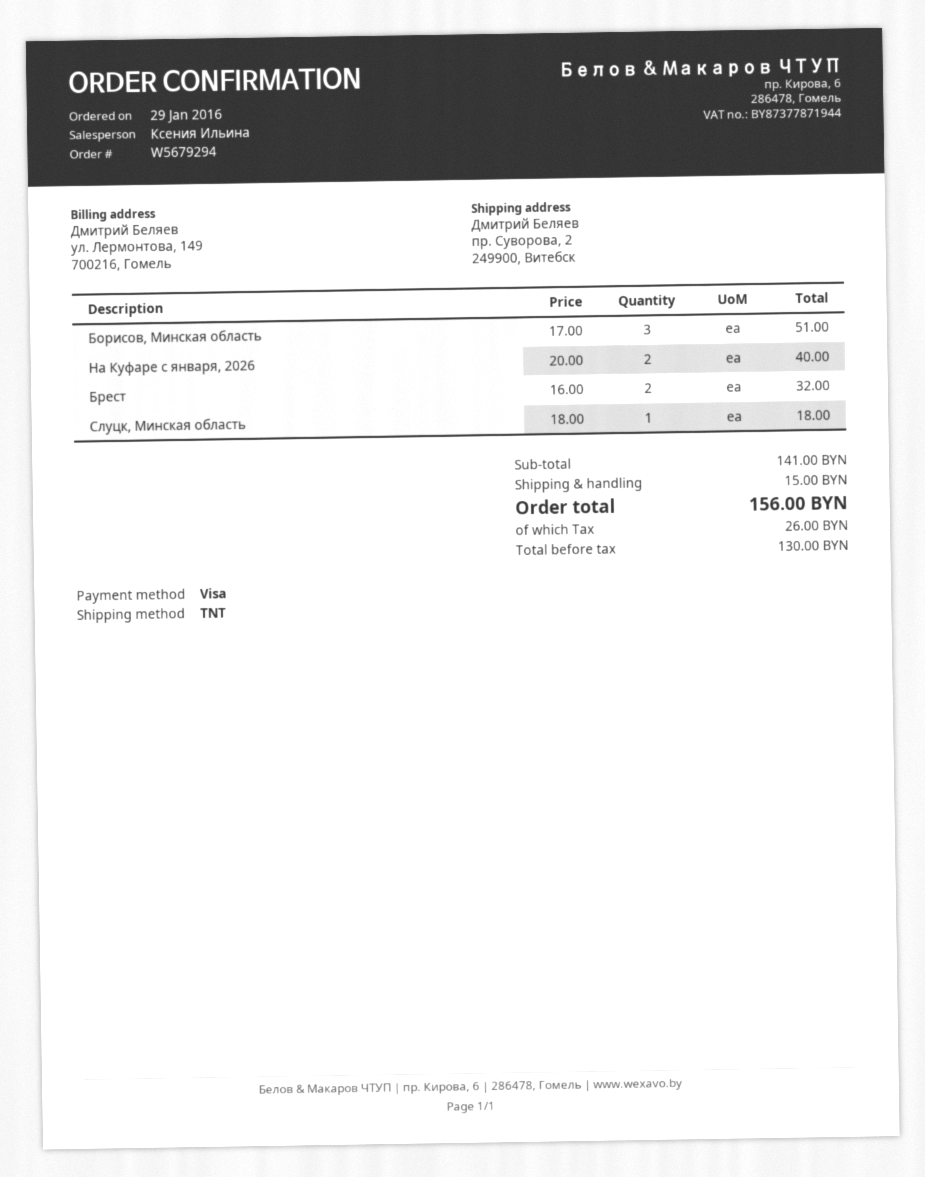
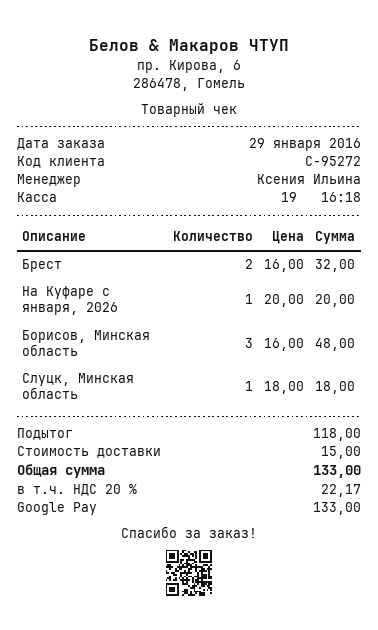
payment method: Visa -> Google Pay
Борисов, Минская область: 3 x 17.00 = 51.00 -> 3 x 16.00 = 48.00
На Куфаре с января, 2026: 2 x 20.00 = 40.00 -> 1 x 20.00 = 20.00
subtotal: 141.00 -> 118.00
tax: 26.00 -> 22.17
total: 156.00 -> 133.00

